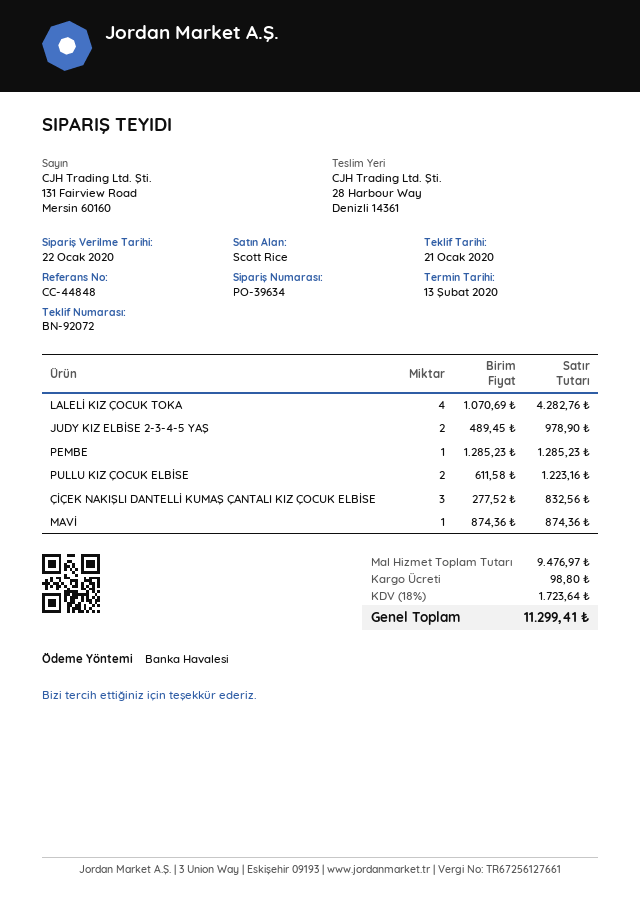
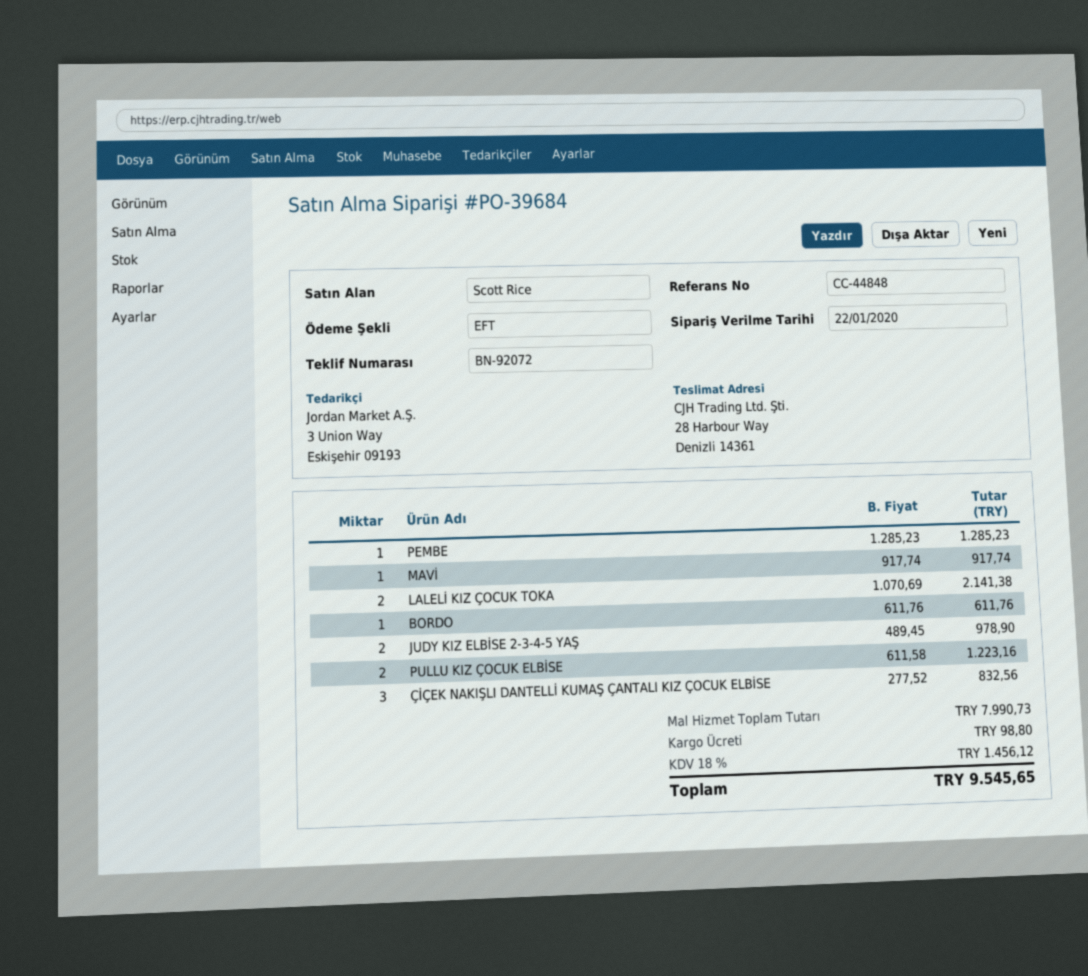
order number: PO-39634 -> PO-39684
LALELİ KIZ ÇOCUK TOKA: 4 x 1070.69 = 4282.76 -> 2 x 1070.69 = 2141.38
MAVİ: 1 x 874.36 = 874.36 -> 1 x 917.74 = 917.74
BORDO: none -> 1 x 611.76 = 611.76
subtotal: 9476.97 -> 7990.73
tax: 18% = 1723.64 -> 18% = 1456.12
total: 11299.41 -> 9545.65

